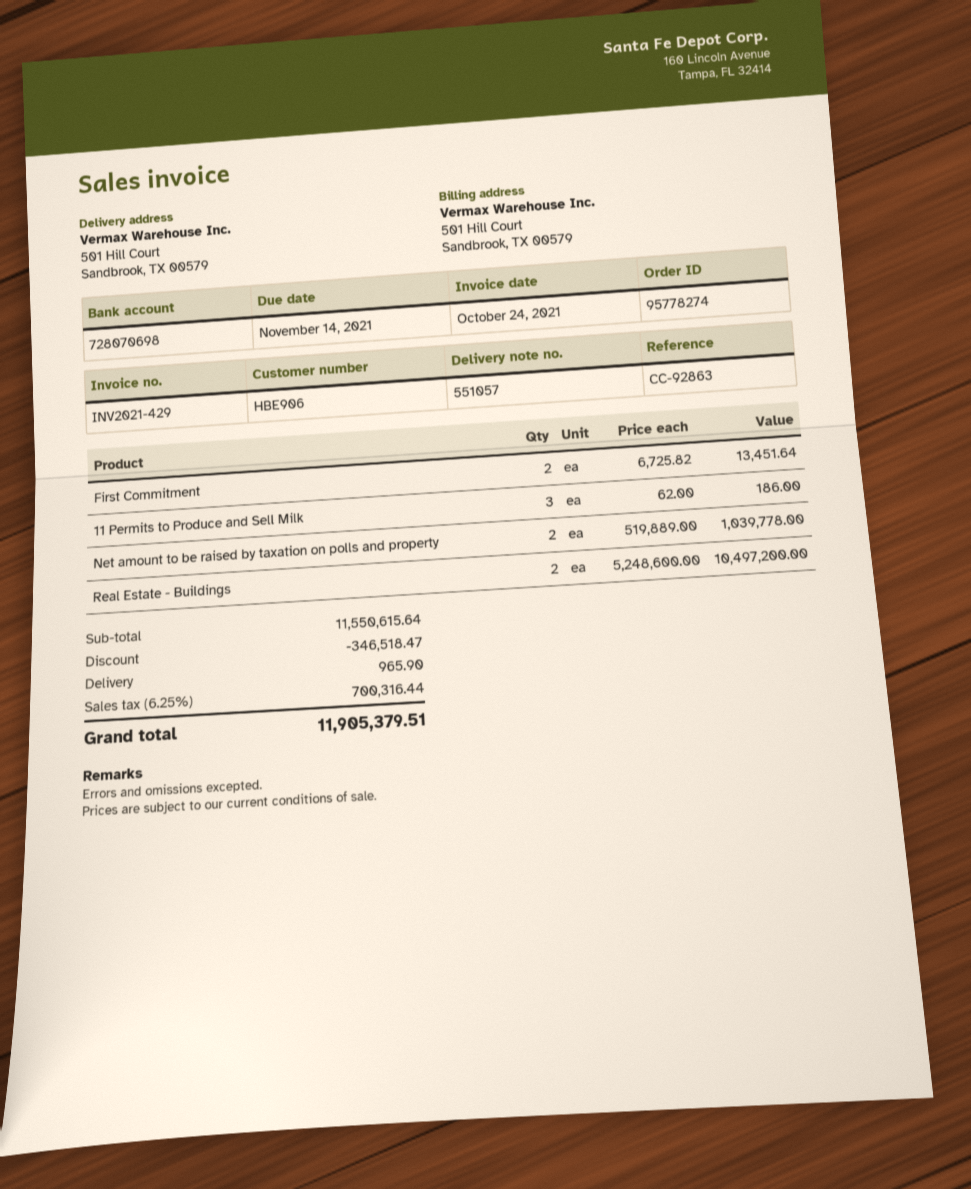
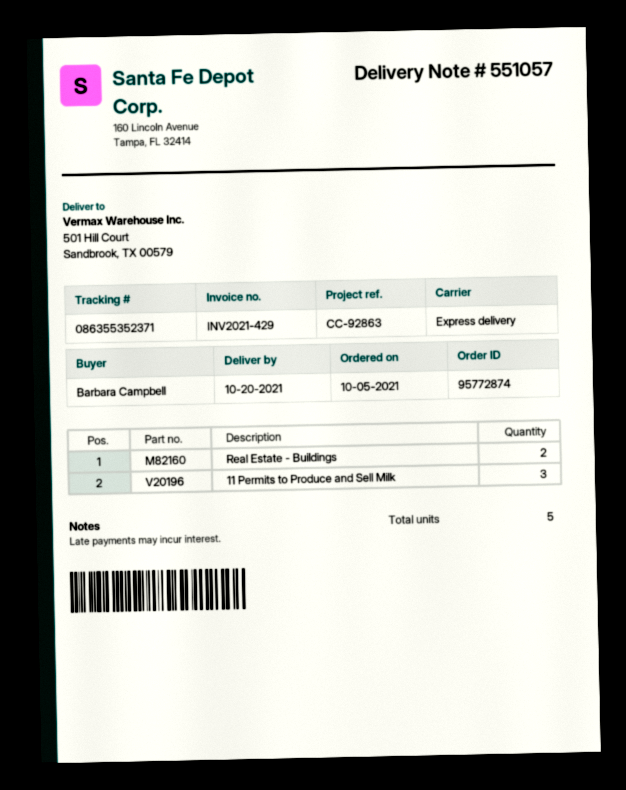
order number: 95778274 -> 95772874
First Commitment: 2 -> none
Net amount to be raised by taxation on polls and property: 2 -> none

